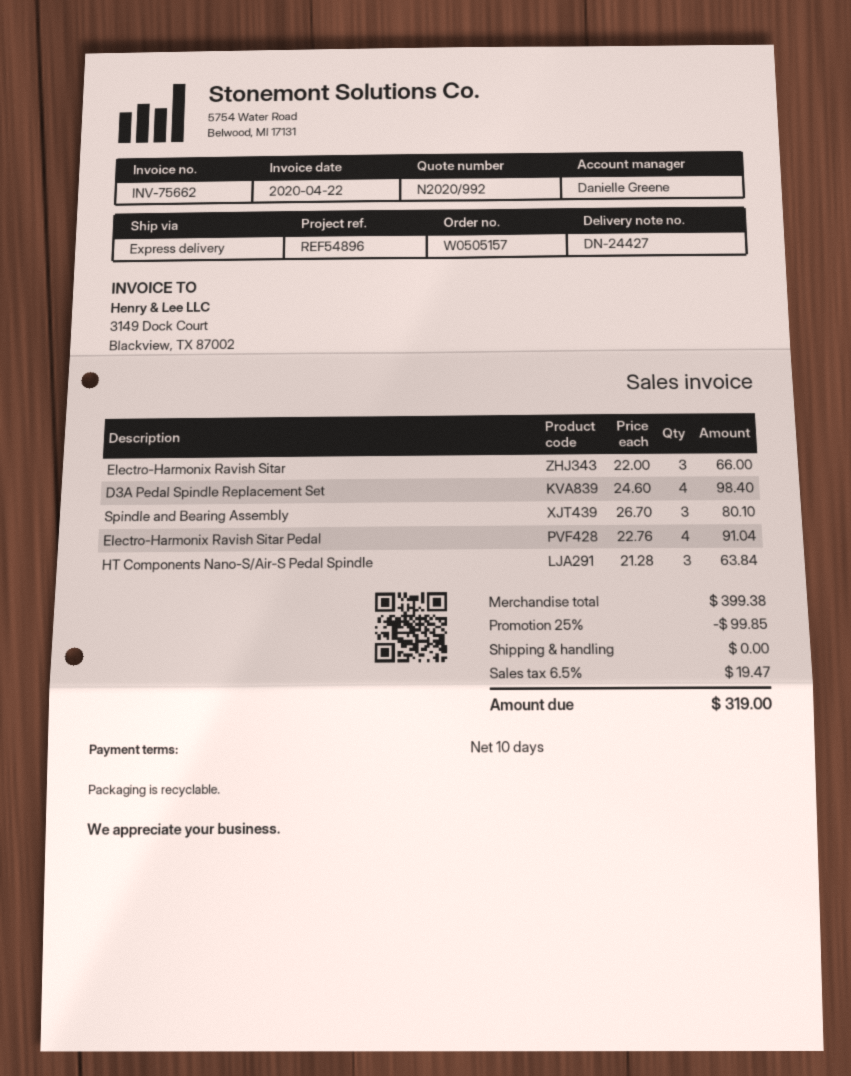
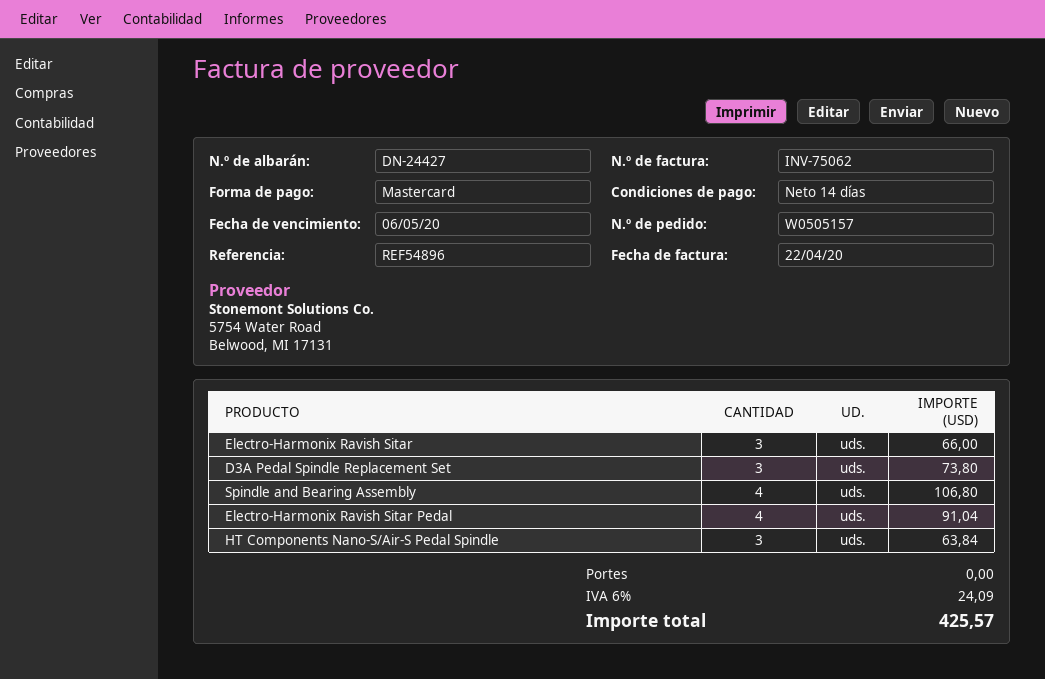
invoice number: INV-75662 -> INV-75062
payment terms: 10 days -> 14 days
D3A Pedal Spindle Replacement Set: 4 for 98.40 -> 3 for 73.80
Spindle and Bearing Assembly: 3 for 80.10 -> 4 for 106.80
discount: 25% = 99.85 -> none
tax: 6.5% = 19.47 -> 6% = 24.09
total: 319.00 -> 425.57

